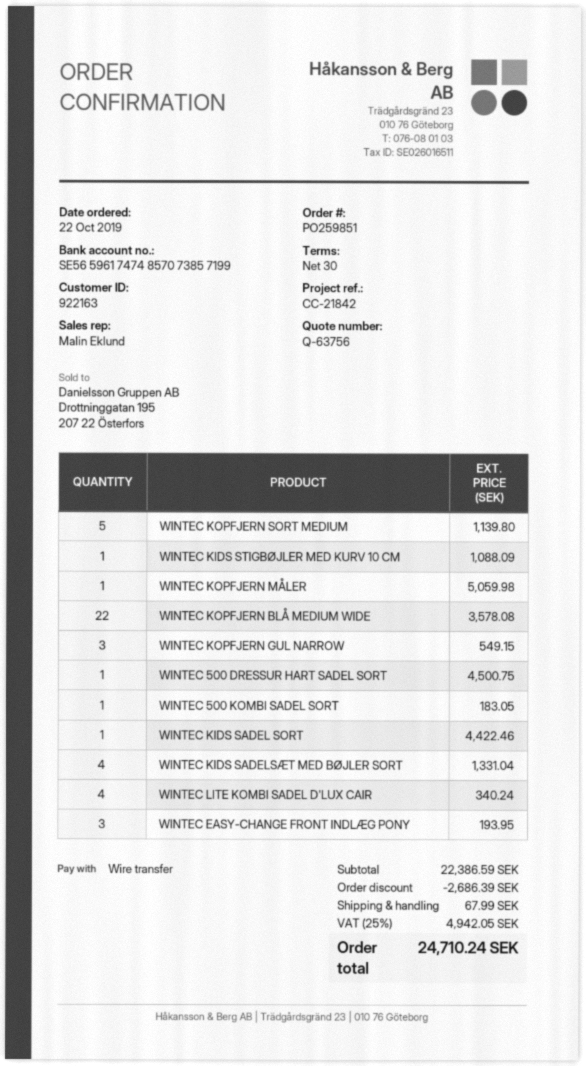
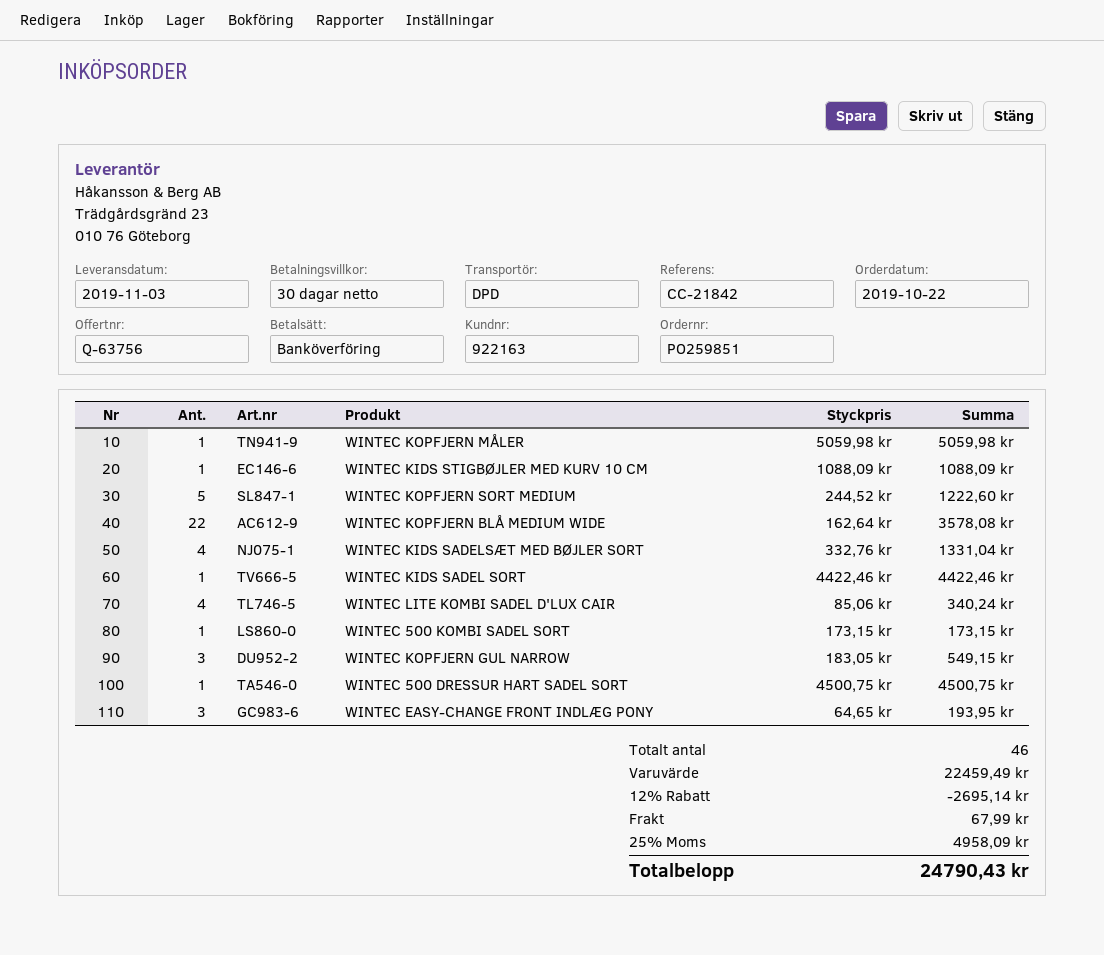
WINTEC KOPFJERN SORT MEDIUM: 5 for 1139.80 -> 5 for 1222.60
WINTEC 500 KOMBI SADEL SORT: 1 for 183.05 -> 1 for 173.15
subtotal: 22386.59 -> 22459.49
discount: 2686.39 -> 2695.14
tax: 25% = 4942.05 -> 25% = 4958.09
total: 24710.24 -> 24790.43

